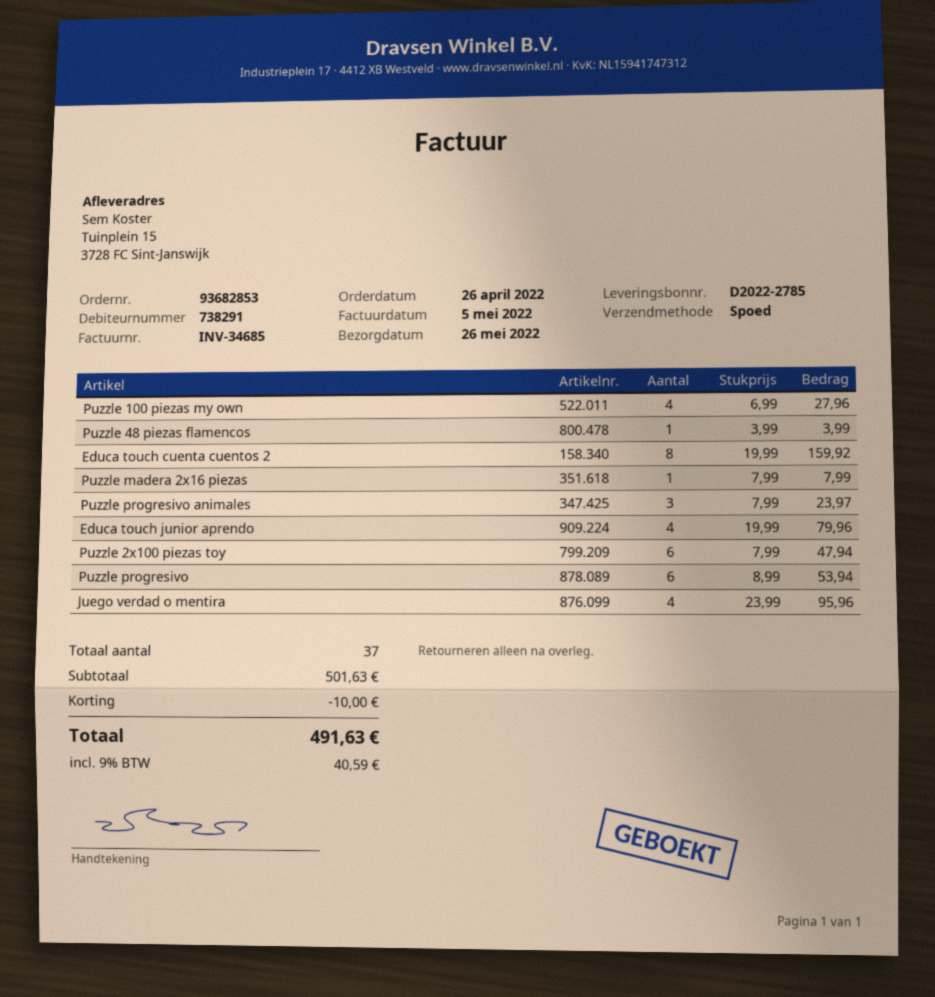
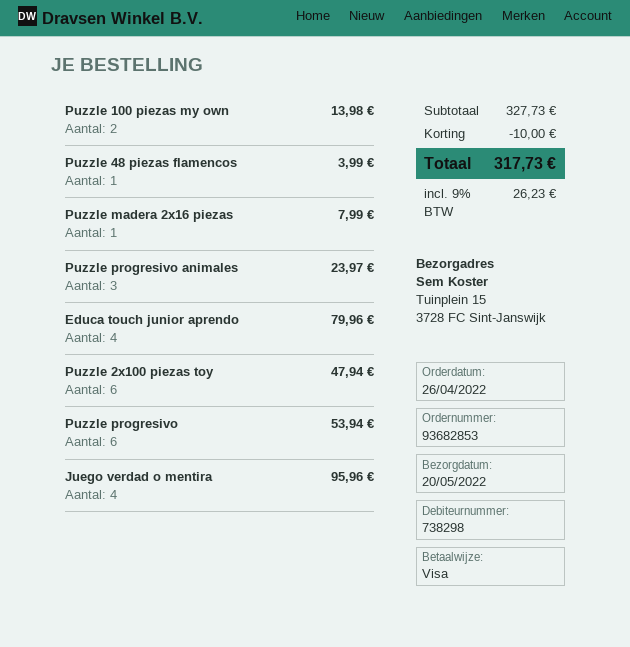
delivery date: 2022-05-26 -> 2022-05-20
customer number: 738291 -> 738298
Puzzle 100 piezas my own: 4 for 27.96 -> 2 for 13.98
Educa touch cuenta cuentos 2: 8 for 159.92 -> none
subtotal: 501.63 -> 327.73
tax: 9% = 40.59 -> 9% = 26.23
total: 491.63 -> 317.73

